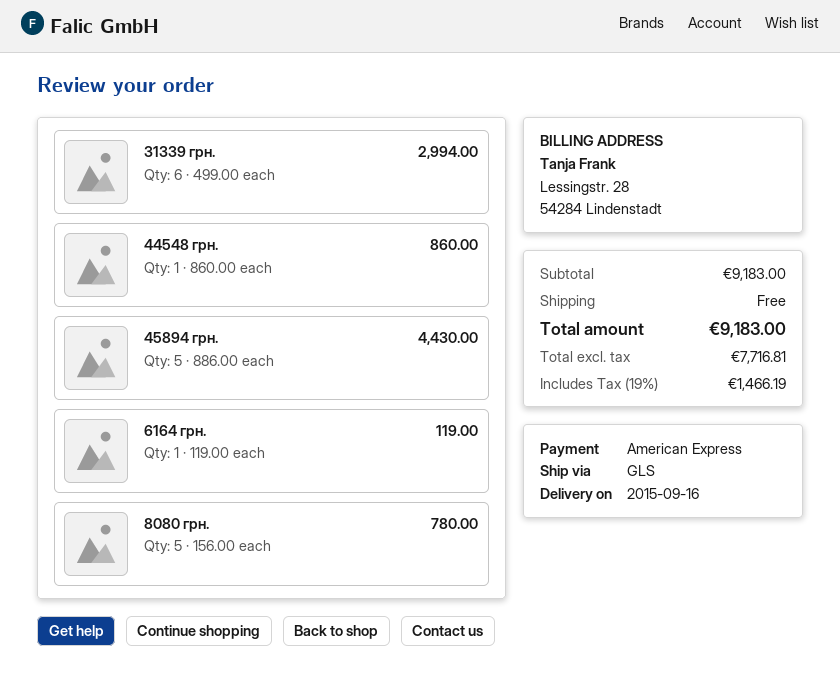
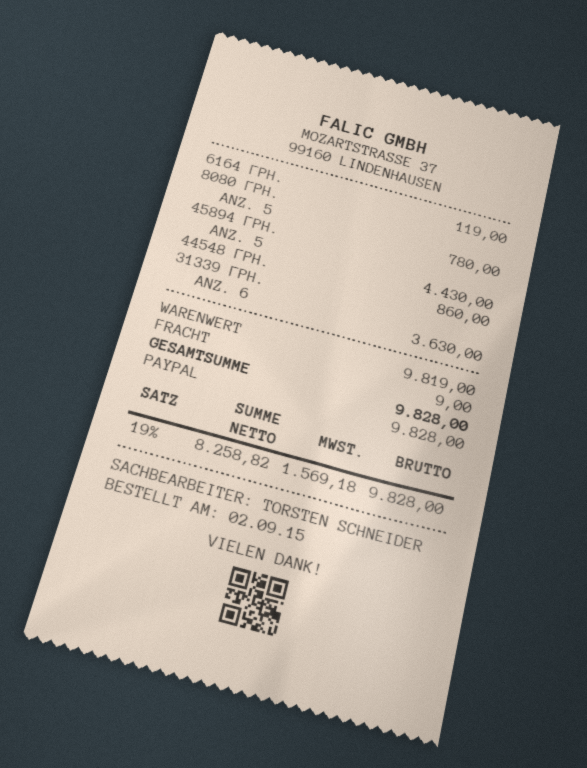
payment method: American Express -> PayPal
31339 грн.: 6 for 2994.00 -> 6 for 3630.00
subtotal: 9183.00 -> 9819.00
shipping: 0.00 -> 9.00
net: 7716.81 -> 8258.82
tax: 19% = 1466.19 -> 19% = 1569.18
total: 9183.00 -> 9828.00

